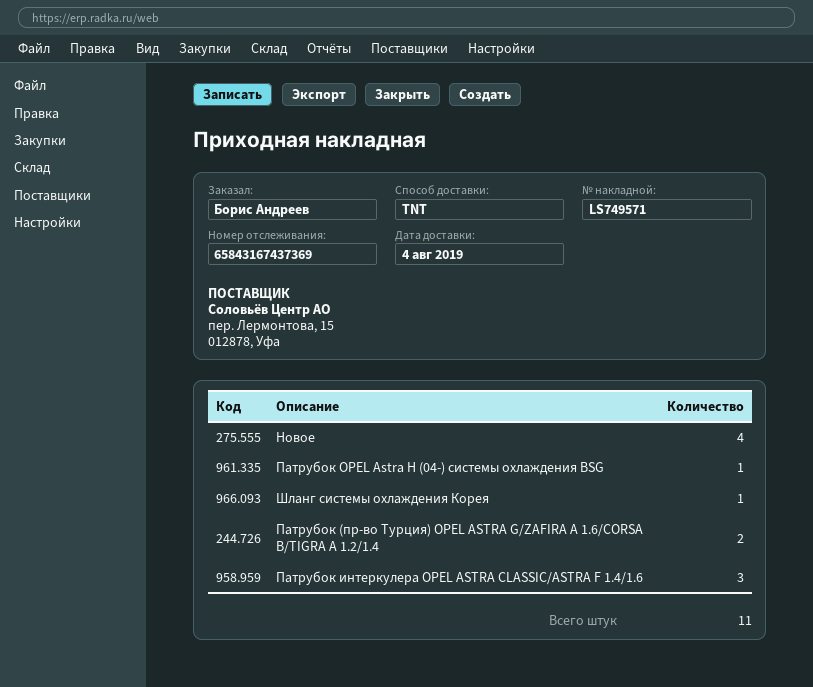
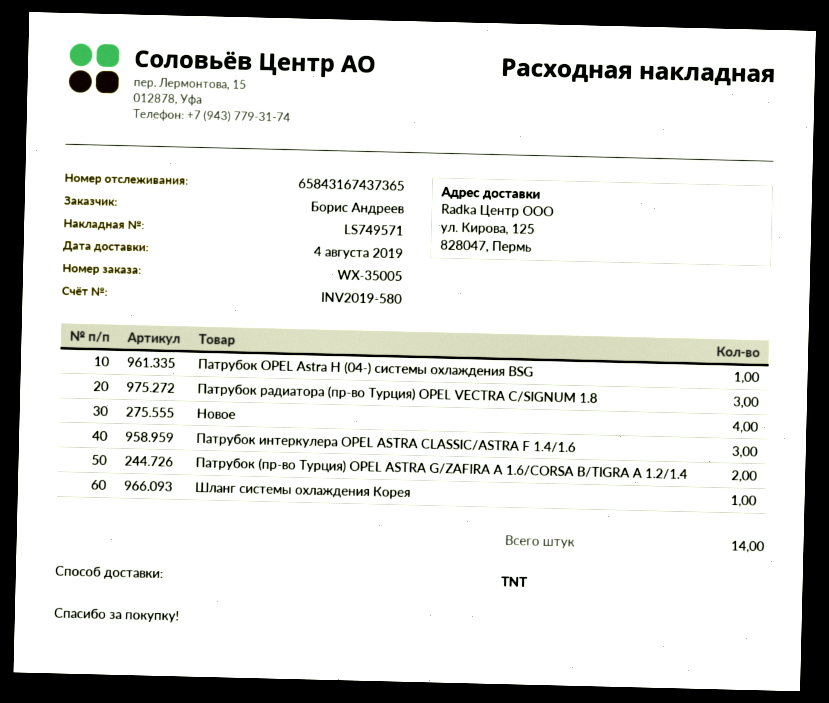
tracking number: 65843167437369 -> 65843167437365
Патрубок радиатора (пр-во Турция) OPEL VECTRA C/SIGNUM 1.8: none -> 3
total quantity: 11 -> 14

